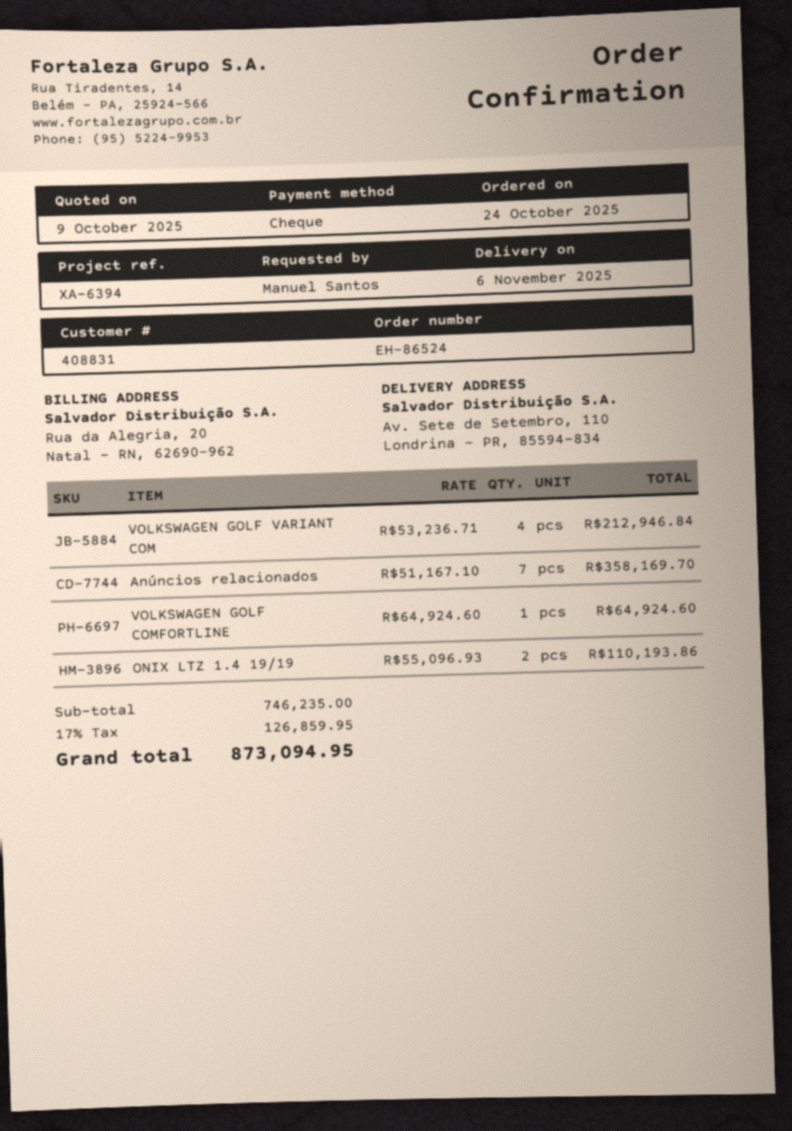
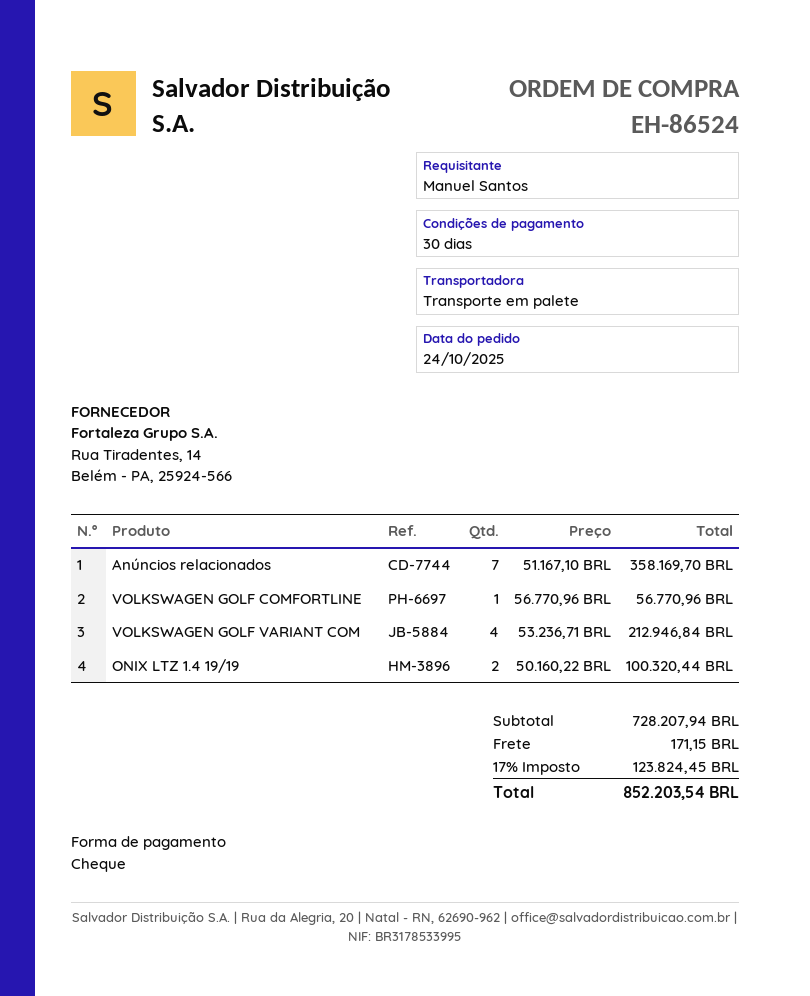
VOLKSWAGEN GOLF COMFORTLINE: 1 x 64924.60 = 64924.60 -> 1 x 56770.96 = 56770.96
ONIX LTZ 1.4 19/19: 2 x 55096.93 = 110193.86 -> 2 x 50160.22 = 100320.44
subtotal: 746235.00 -> 728207.94
shipping: none -> 171.15
tax: 17% = 126859.95 -> 17% = 123824.45
total: 873094.95 -> 852203.54

